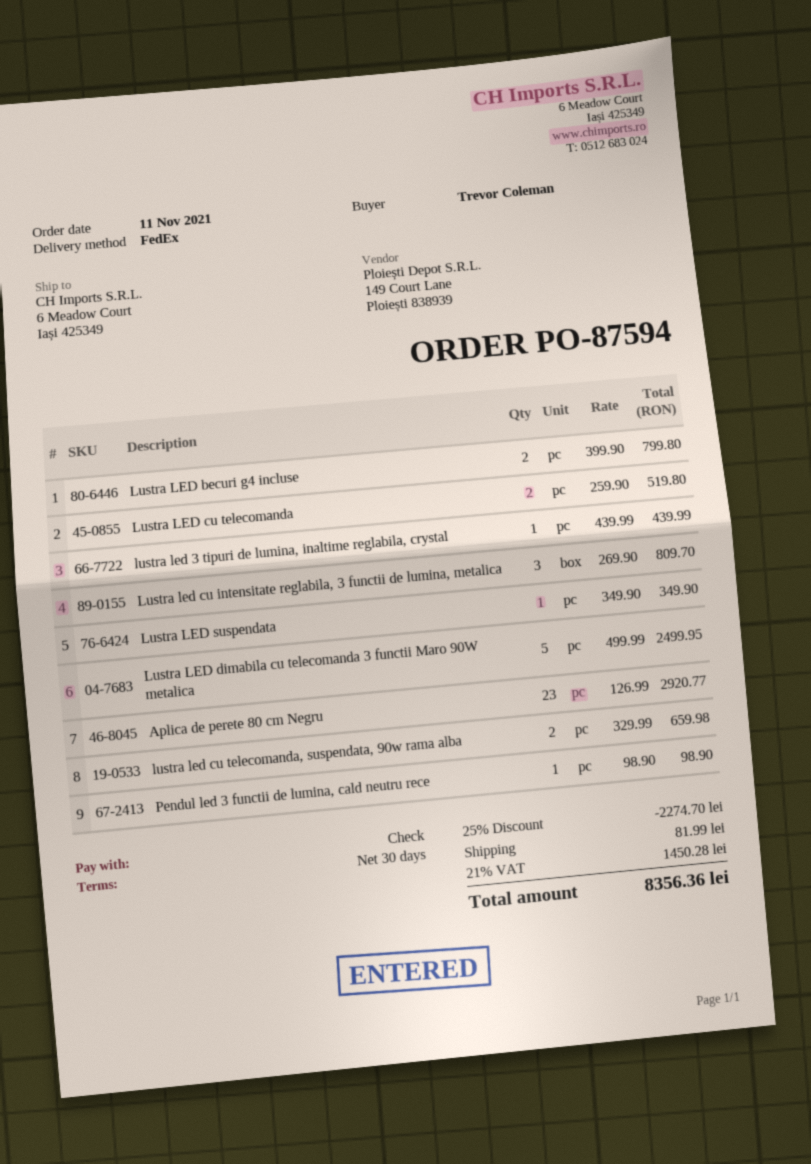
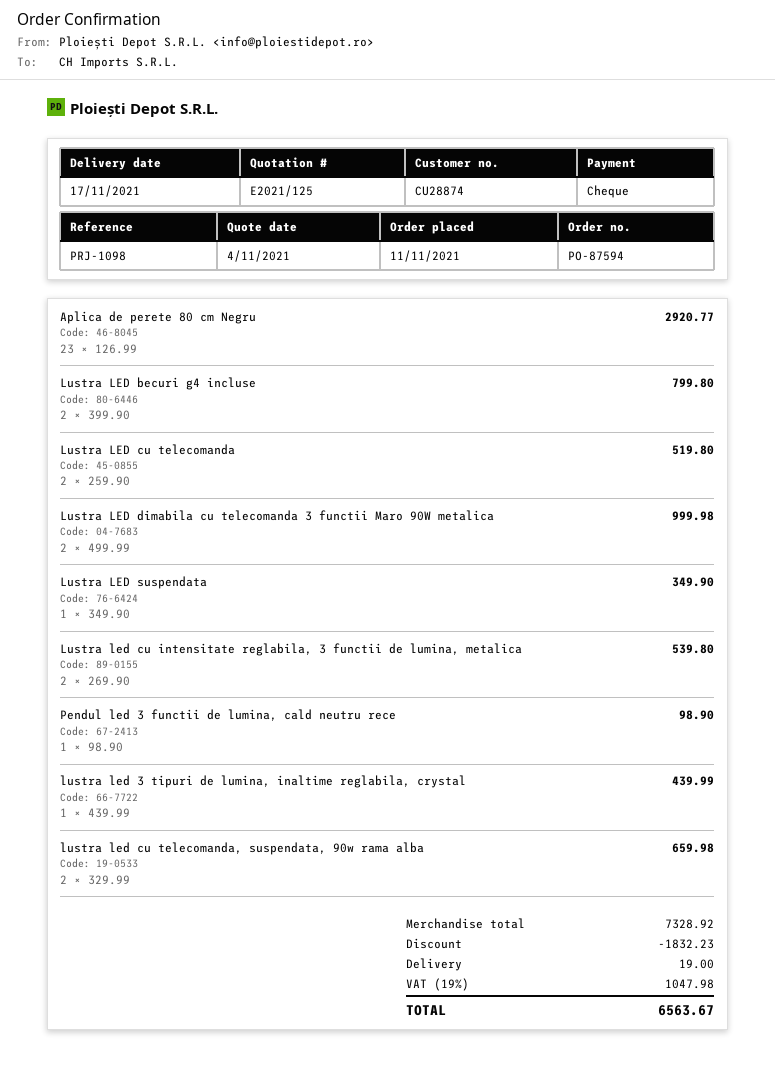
Lustra led cu intensitate reglabila, 3 functii de lumina, metalica: 3 x 269.90 = 809.70 -> 2 x 269.90 = 539.80
Lustra LED dimabila cu telecomanda 3 functii Maro 90W metalica: 5 x 499.99 = 2499.95 -> 2 x 499.99 = 999.98
discount: 2274.70 -> 1832.23
shipping: 81.99 -> 19.00
tax: 21% = 1450.28 -> 19% = 1047.98
total: 8356.36 -> 6563.67

